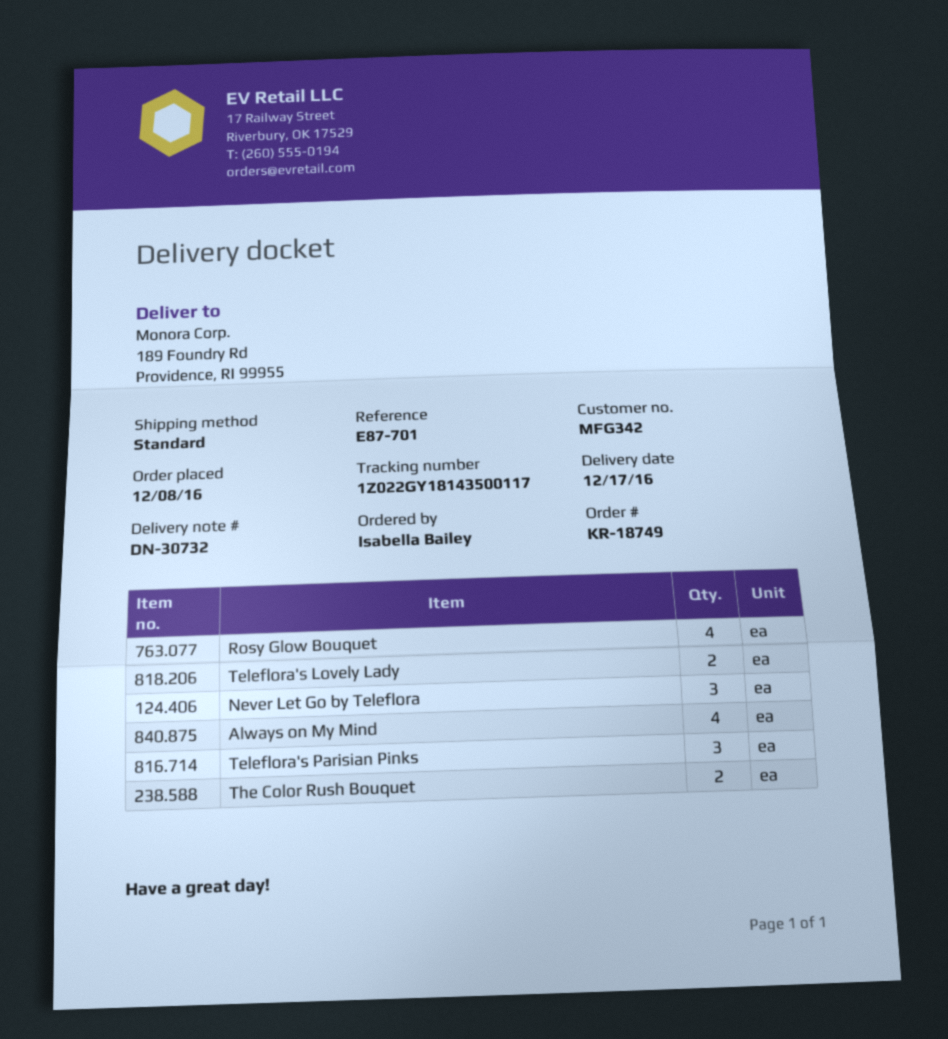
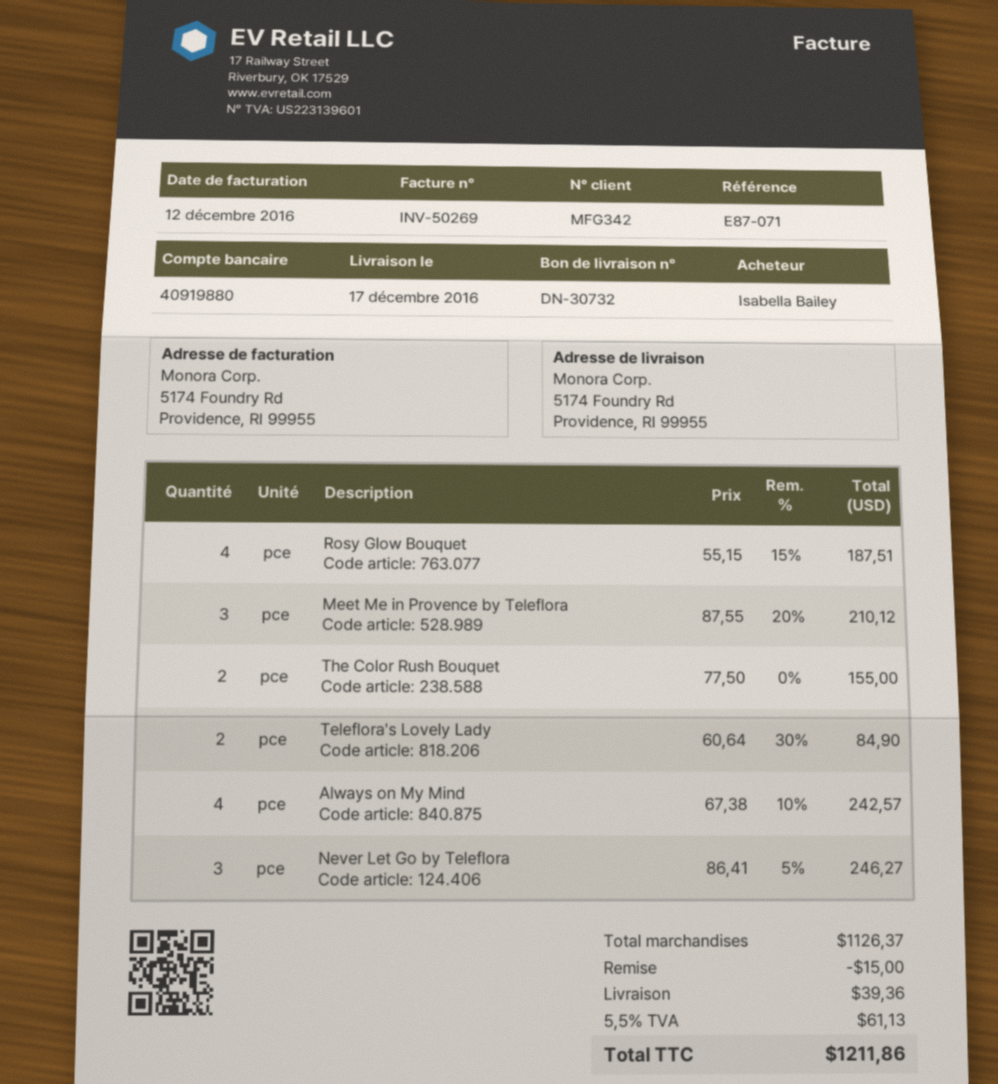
reference: E87-701 -> E87-071
ship to: 189 Foundry Rd, Providence, RI 99955 -> 5174 Foundry Rd, Providence, RI 99955
Teleflora's Parisian Pinks: 3 -> none
Meet Me in Provence by Teleflora: none -> 3

